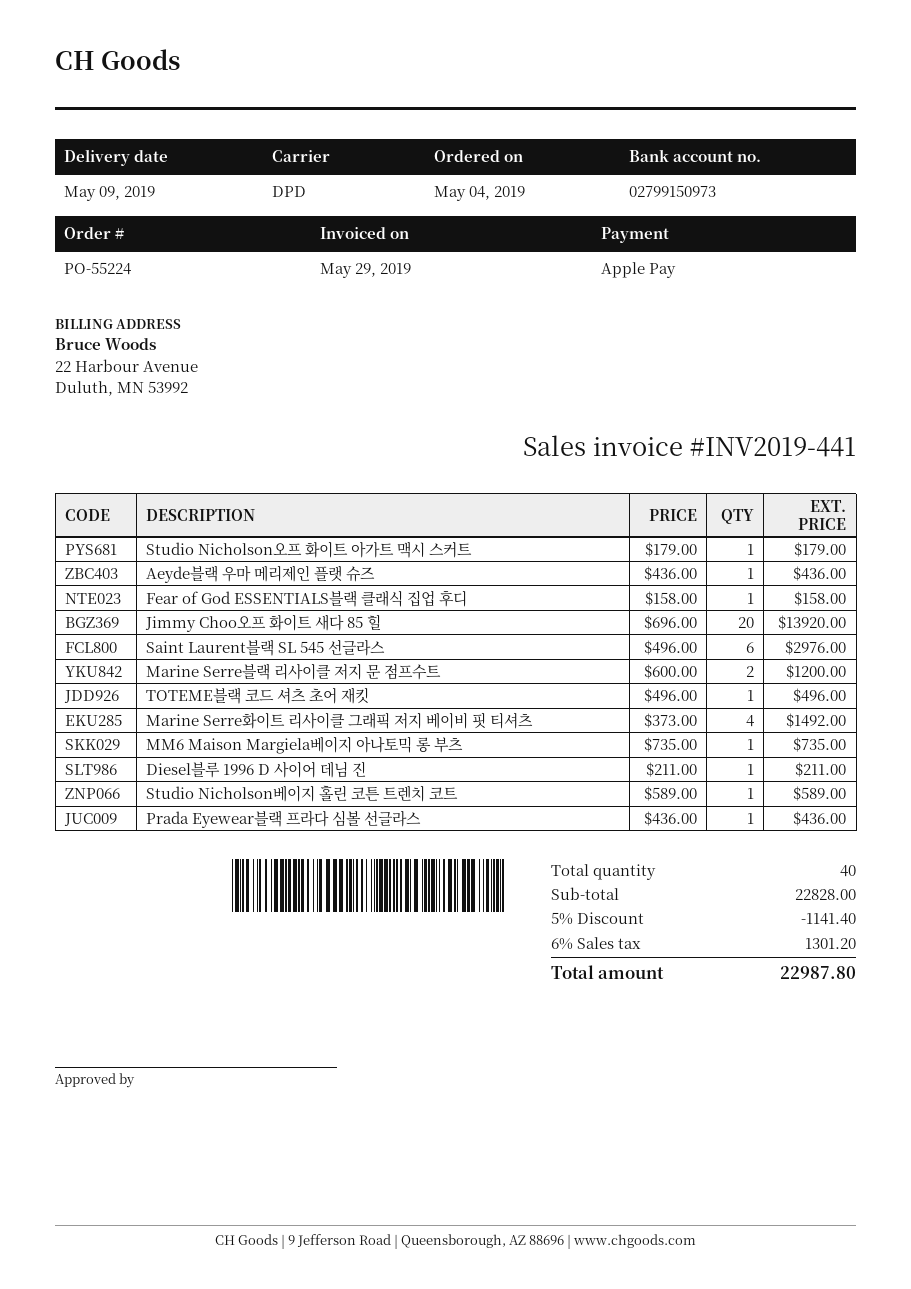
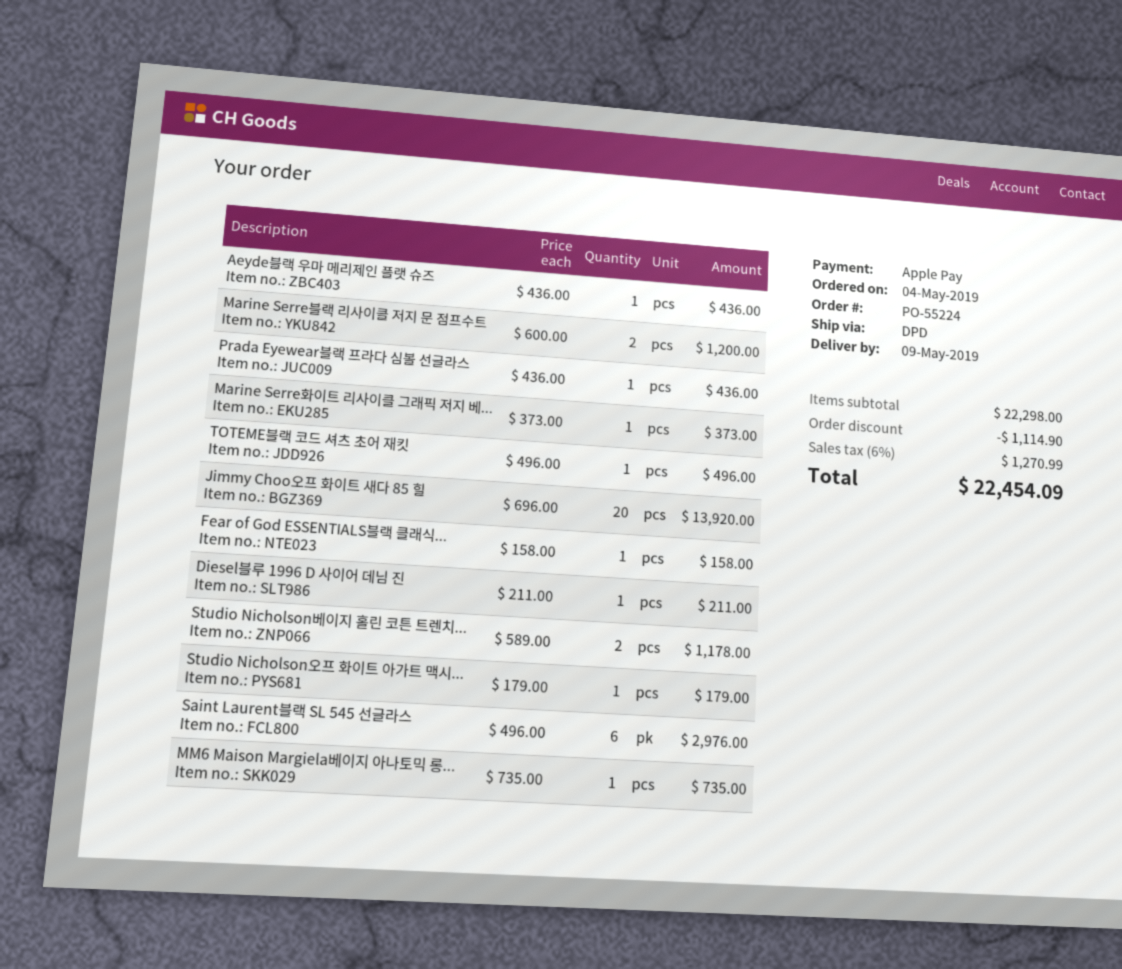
Marine Serre화이트 리사이클 그래픽 저지 베이비 핏 티셔츠: 4 x 373.00 = 1492.00 -> 1 x 373.00 = 373.00
Studio Nicholson베이지 홀린 코튼 트렌치 코트: 1 x 589.00 = 589.00 -> 2 x 589.00 = 1178.00
subtotal: 22828.00 -> 22298.00
discount: 1141.40 -> 1114.90
tax: 6% = 1301.20 -> 6% = 1270.99
total: 22987.80 -> 22454.09

